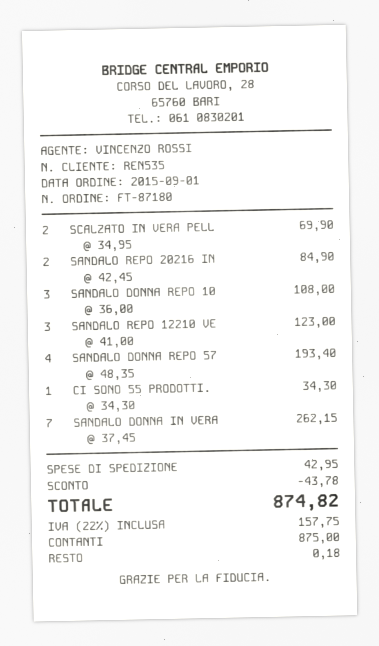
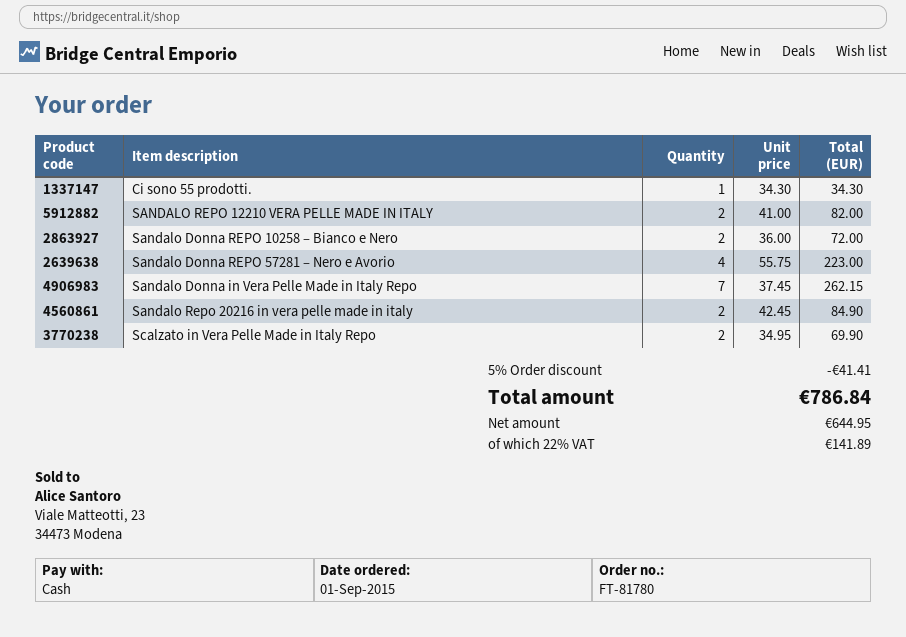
order number: FT-87180 -> FT-81780
SANDALO DONNA REPO 10: 3 x 36.00 = 108.00 -> 2 x 36.00 = 72.00
SANDALO REPO 12210 VE: 3 x 41.00 = 123.00 -> 2 x 41.00 = 82.00
SANDALO DONNA REPO 57: 4 x 48.35 = 193.40 -> 4 x 55.75 = 223.00
discount: 43.78 -> 41.41
shipping: 42.95 -> none
tax: 22% = 157.75 -> 22% = 141.89
total: 874.82 -> 786.84

